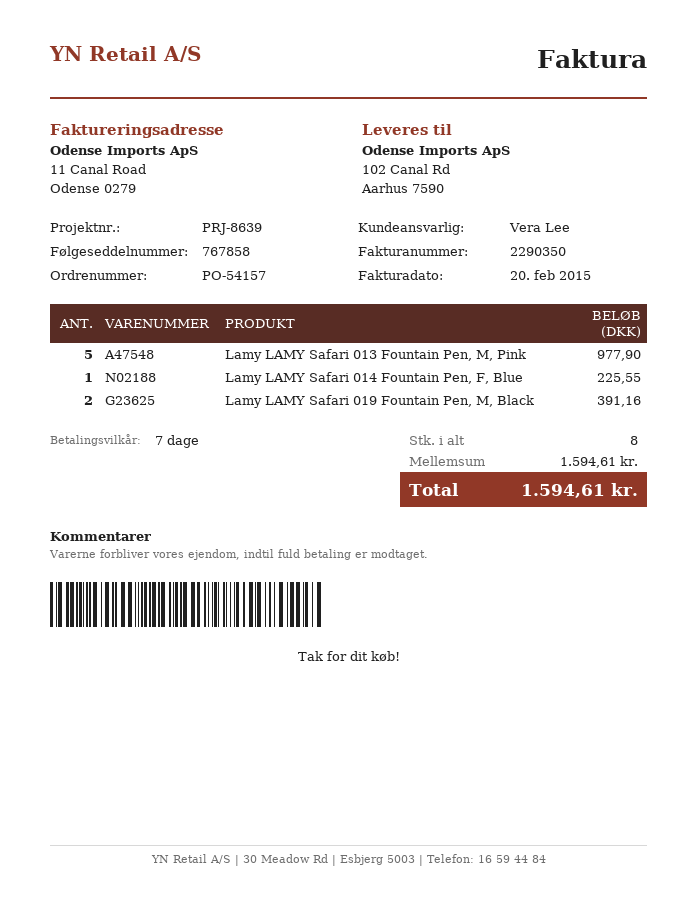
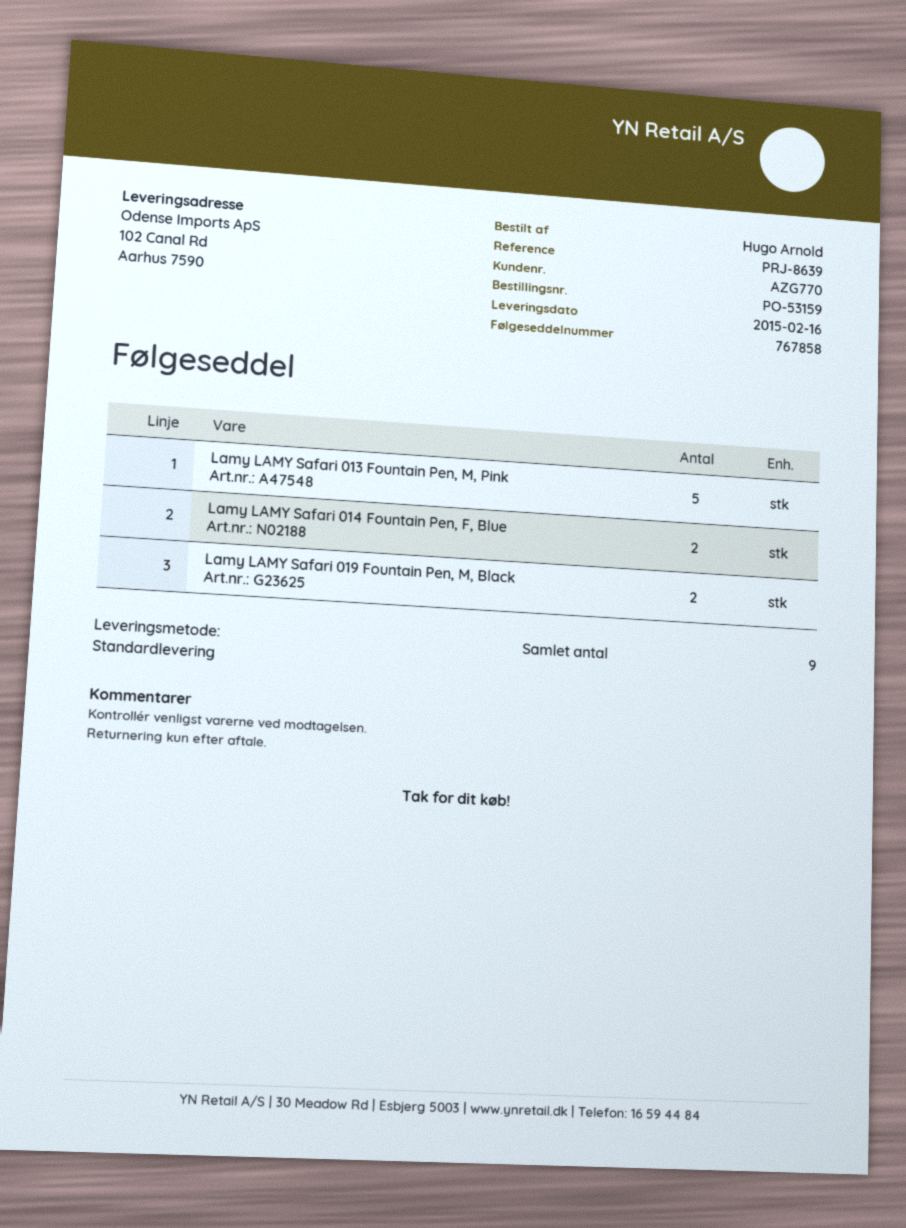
order number: PO-54157 -> PO-53159
Lamy LAMY Safari 014 Fountain Pen, F, Blue: 1 -> 2
total quantity: 8 -> 9

